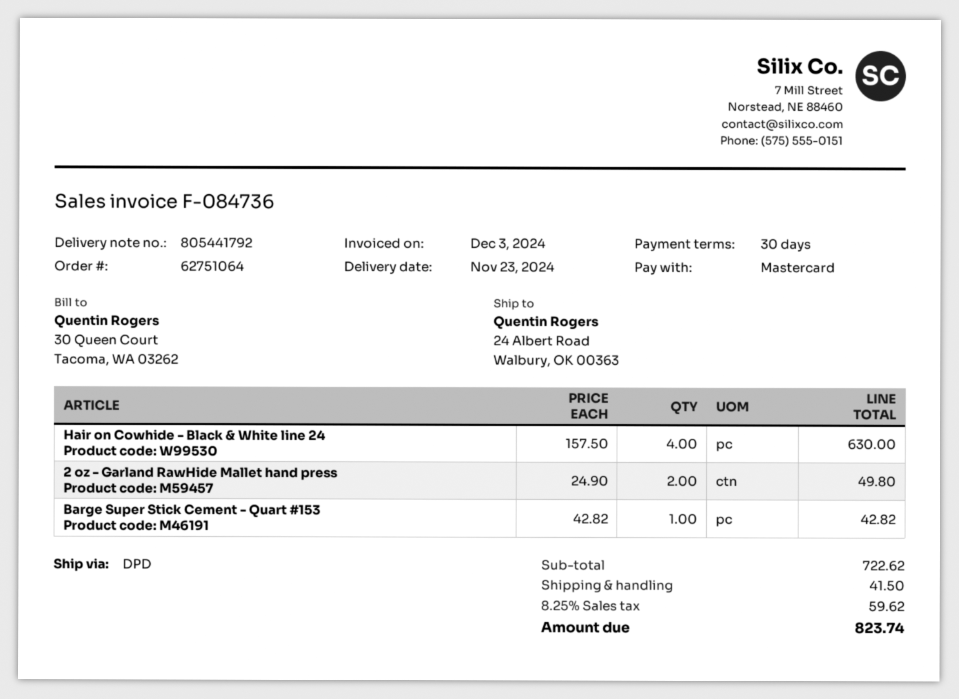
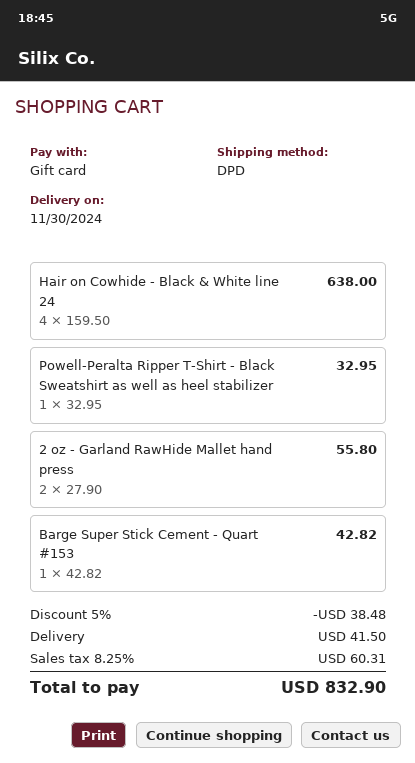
delivery date: 2024-11-23 -> 2024-11-30
payment method: Mastercard -> gift card
Hair on Cowhide - Black & White line 24: 4 x 157.50 = 630.00 -> 4 x 159.50 = 638.00
2 oz - Garland RawHide Mallet hand press: 2 x 24.90 = 49.80 -> 2 x 27.90 = 55.80
Powell-Peralta Ripper T-Shirt - Black Sweatshirt as well as heel stabilizer: none -> 1 x 32.95 = 32.95
discount: none -> 5% = 38.48
tax: 8.25% = 59.62 -> 8.25% = 60.31
total: 823.74 -> 832.90

